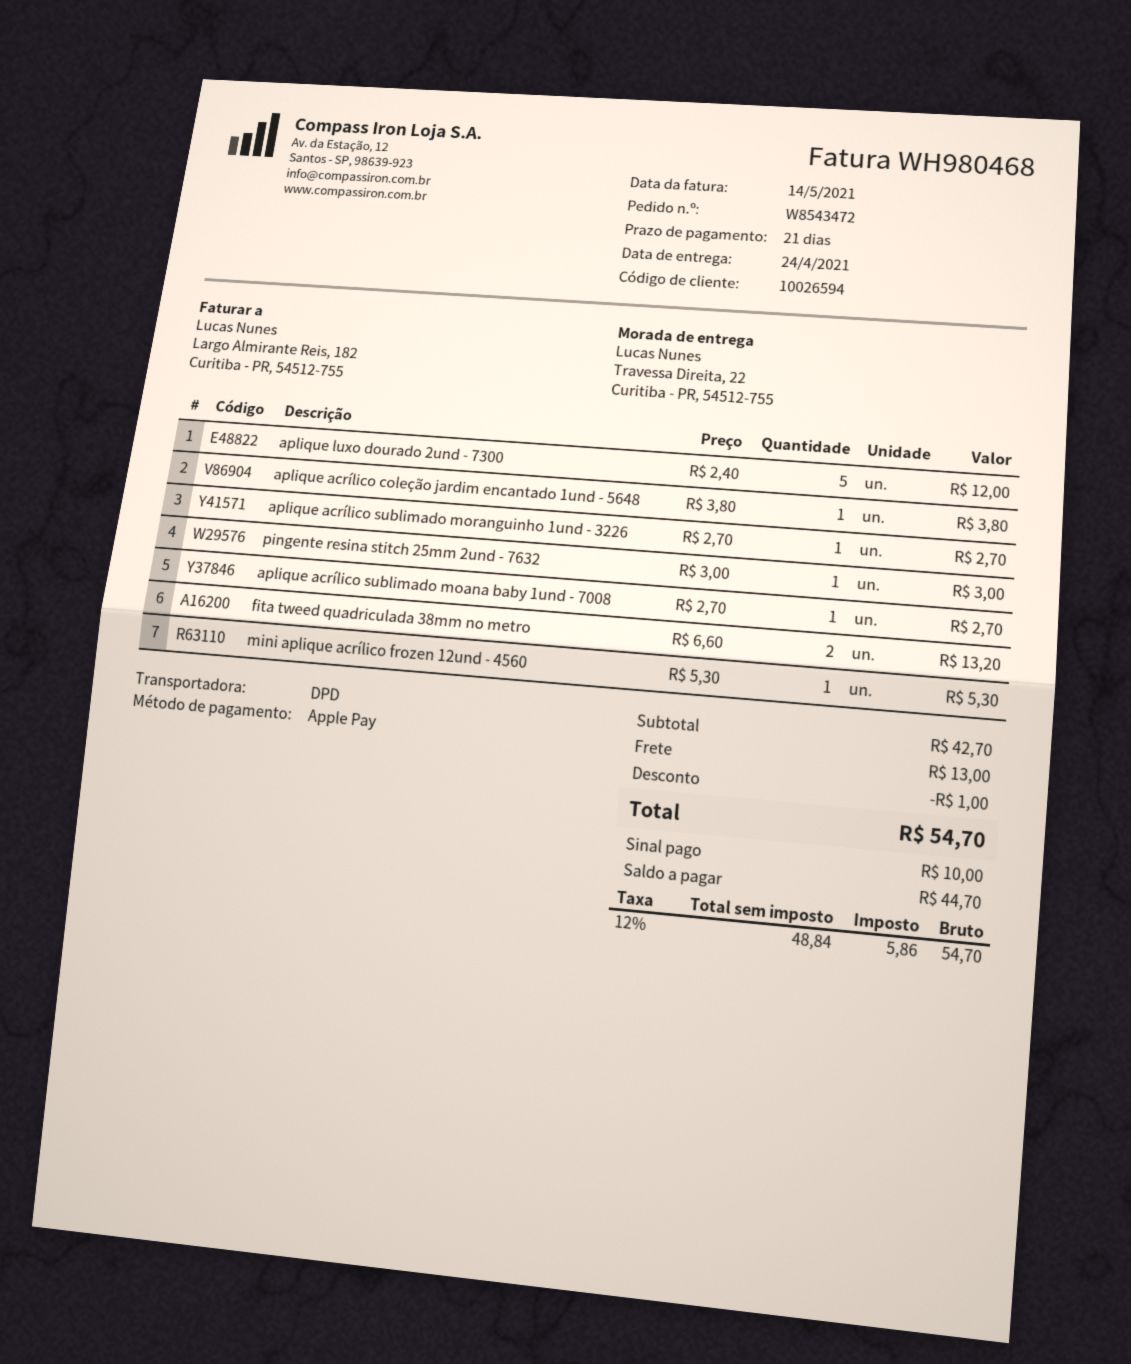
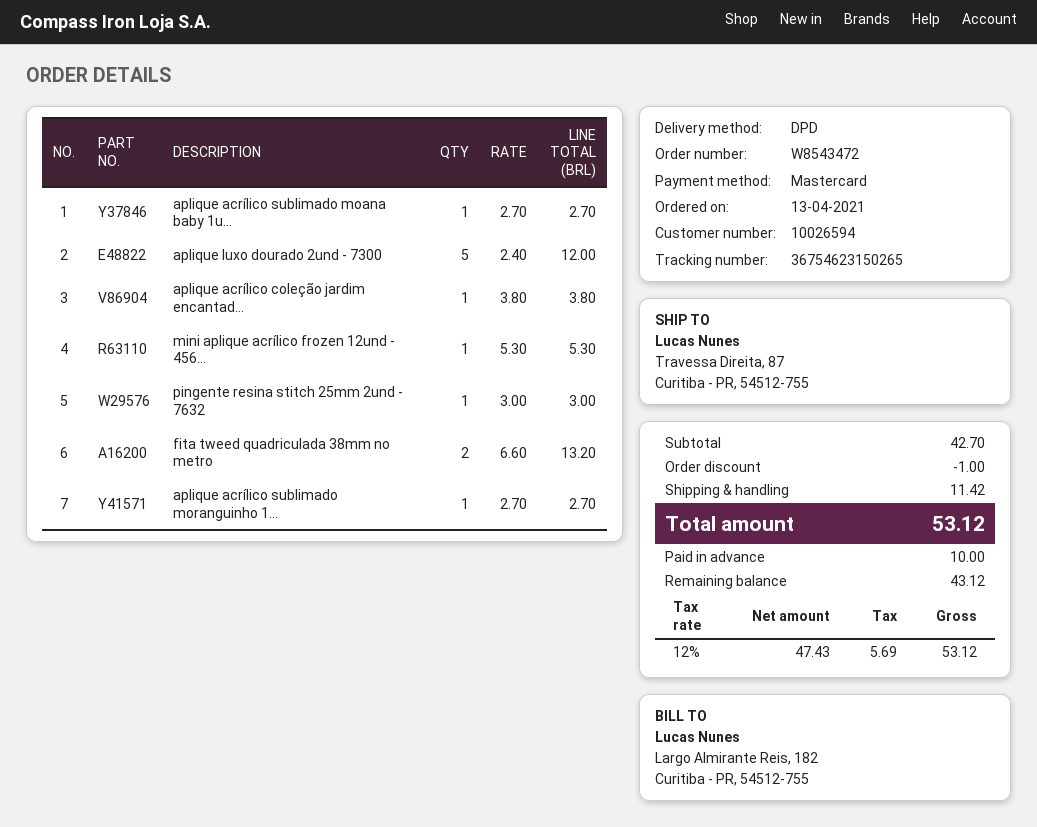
payment method: Apple Pay -> Mastercard
ship to: Travessa Direita, 22, Curitiba - PR, 54512-755 -> Travessa Direita, 87, Curitiba - PR, 54512-755
shipping: 13.00 -> 11.42
net: 48.84 -> 47.43
tax: 12% = 5.86 -> 12% = 5.69
total: 54.70 -> 53.12
balance: 44.70 -> 43.12

